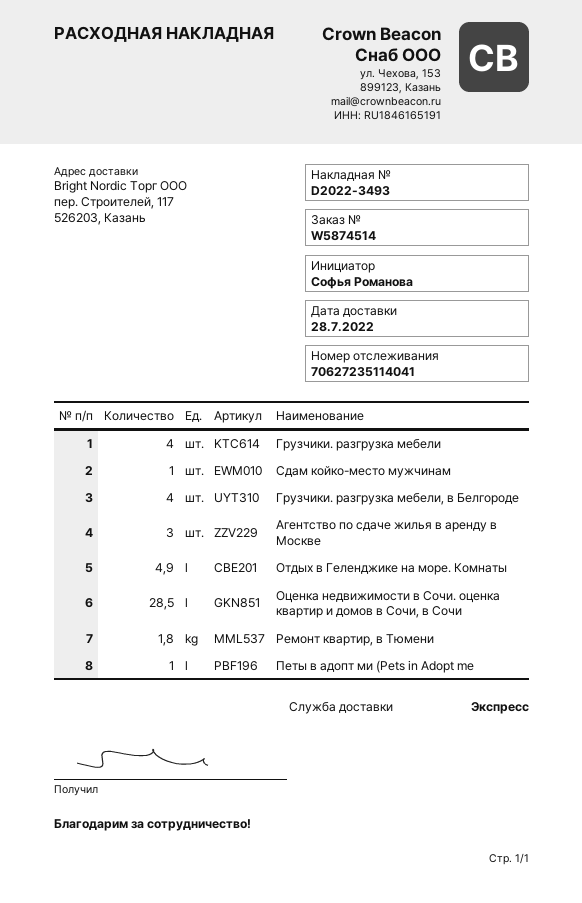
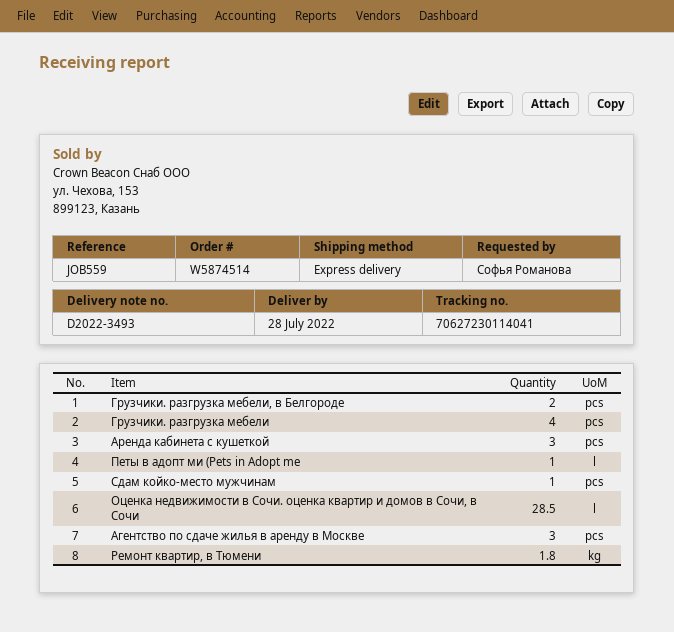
tracking number: 70627235114041 -> 70627230114041
Грузчики. разгрузка мебели, в Белгороде: 4 -> 2
Отдых в Геленджике на море. Комнаты: 4.9 -> none
Аренда кабинета с кушеткой: none -> 3

